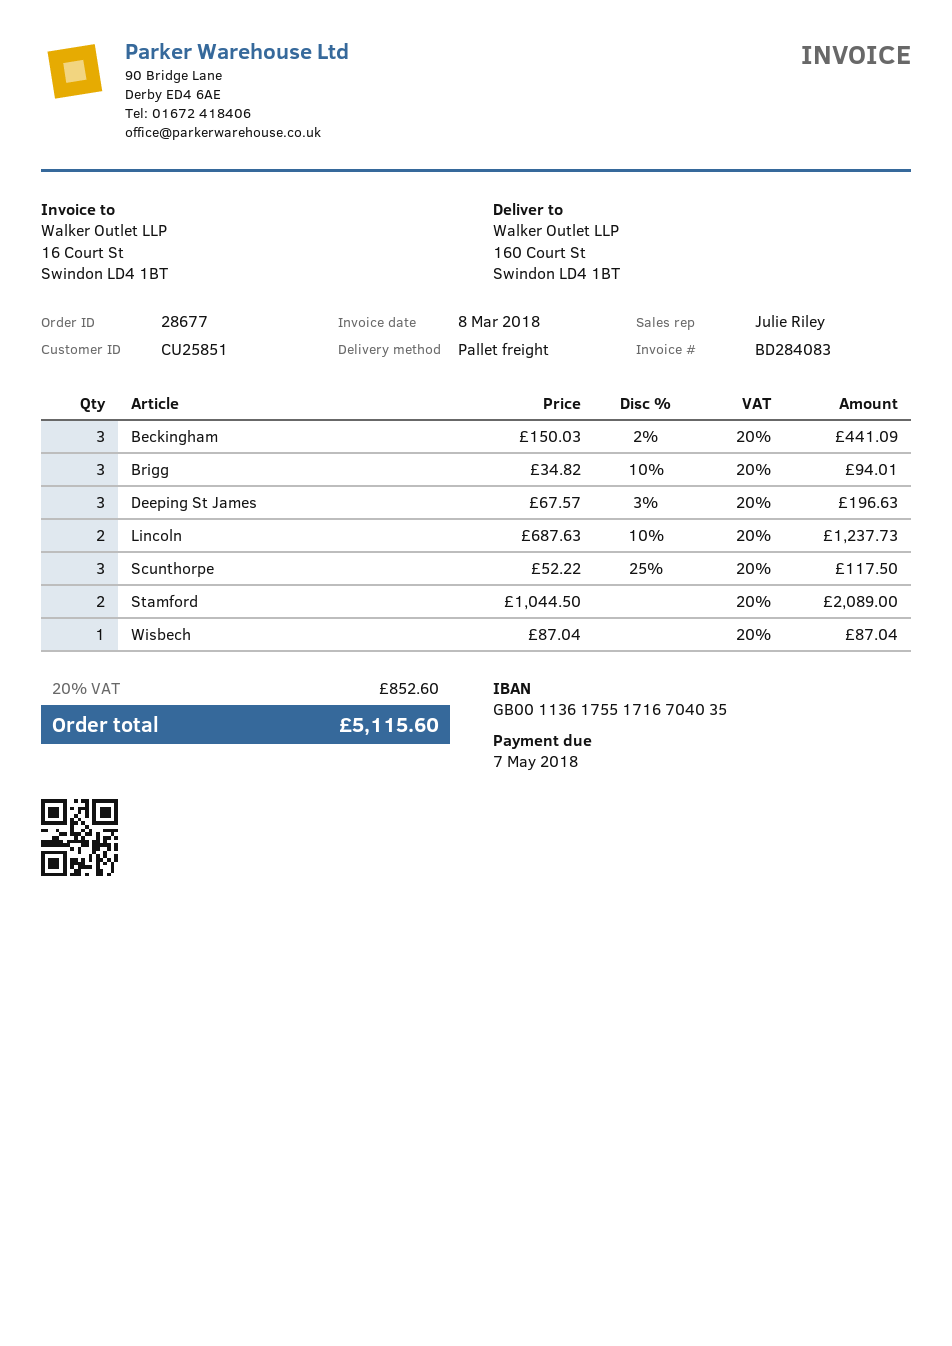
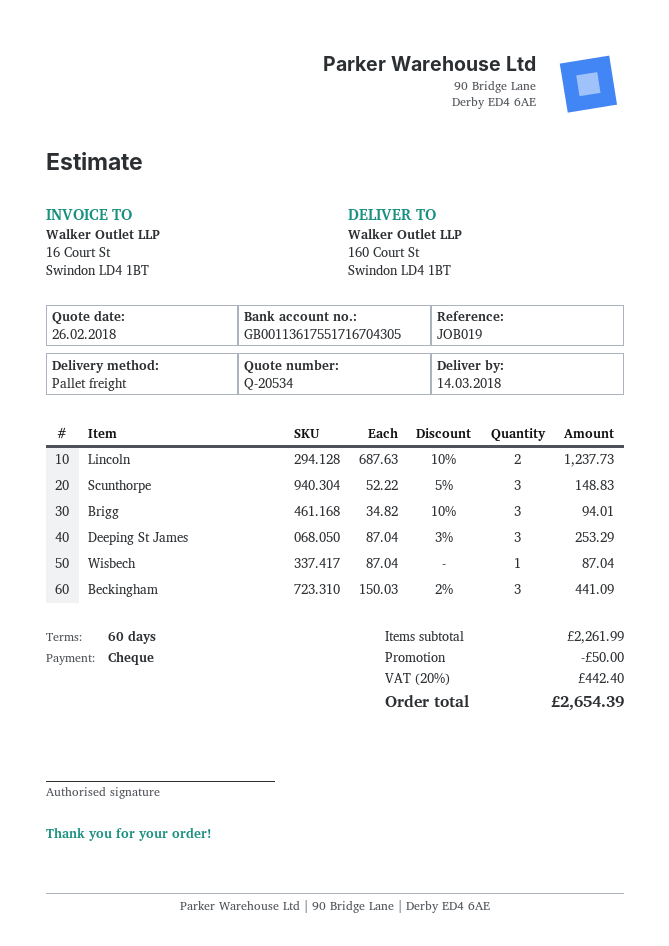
bank account: GB00113617551716704035 -> GB00113617551716704305
Deeping St James: 3 x 67.57 - 3% = 196.63 -> 3 x 87.04 - 3% = 253.29
Scunthorpe: 3 x 52.22 - 25% = 117.50 -> 3 x 52.22 - 5% = 148.83
Stamford: 2 x 1044.50 = 2089.00 -> none
discount: none -> 50.00
tax: 20% = 852.60 -> 20% = 442.40
total: 5115.60 -> 2654.39

